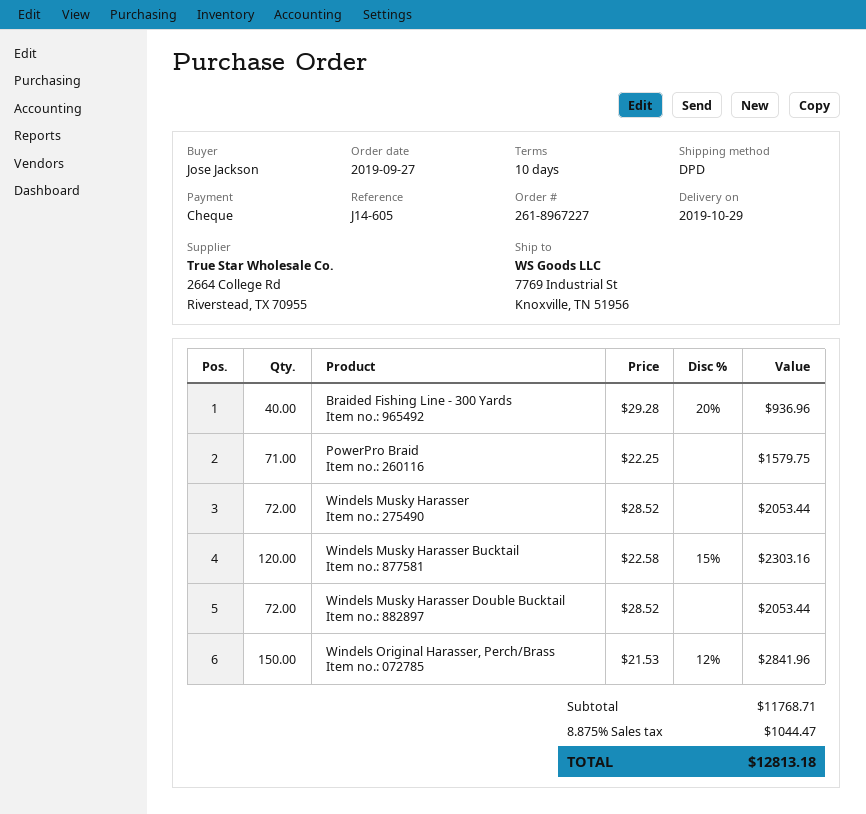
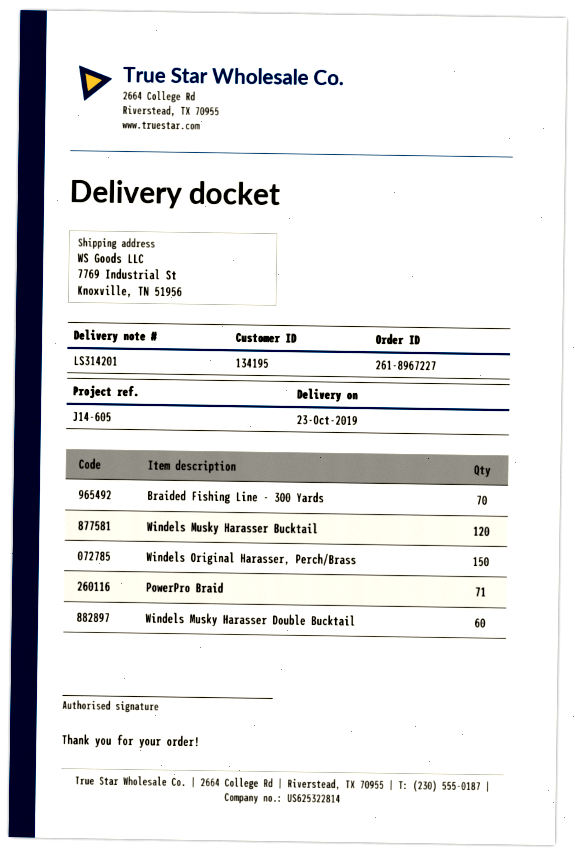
delivery date: 2019-10-29 -> 2019-10-23
Braided Fishing Line - 300 Yards: 40 -> 70
Windels Musky Harasser: 72 -> none
Windels Musky Harasser Double Bucktail: 72 -> 60

